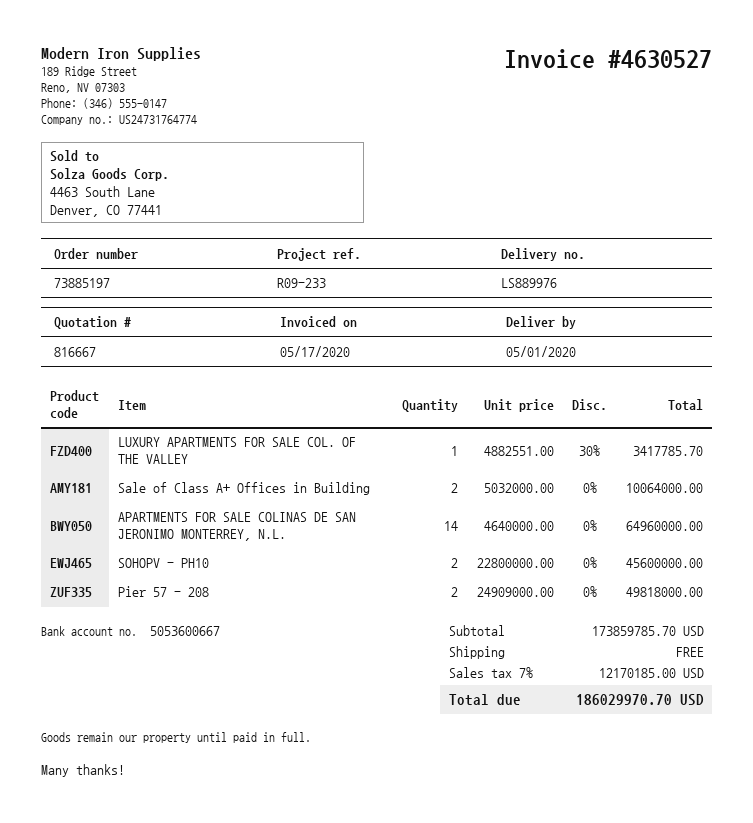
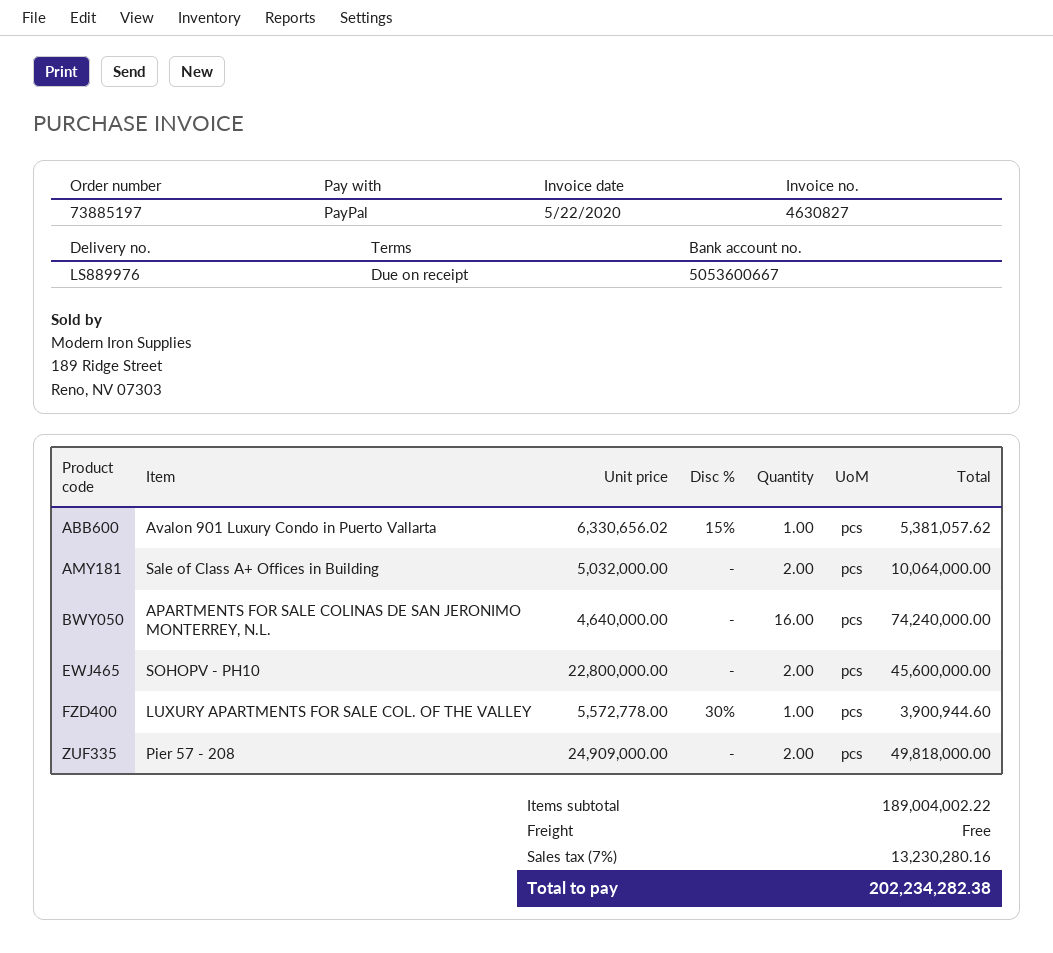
invoice number: 4630527 -> 4630827
invoice date: 2020-05-17 -> 2020-05-22
LUXURY APARTMENTS FOR SALE COL. OF THE VALLEY: 1 x 4882551.00 - 30% = 3417785.70 -> 1 x 5572778.00 - 30% = 3900944.60
APARTMENTS FOR SALE COLINAS DE SAN JERONIMO MONTERREY, N.L.: 14 x 4640000.00 = 64960000.00 -> 16 x 4640000.00 = 74240000.00
Avalon 901 Luxury Condo in Puerto Vallarta: none -> 1 x 6330656.02 - 15% = 5381057.62
subtotal: 173859785.70 -> 189004002.22
tax: 7% = 12170185.00 -> 7% = 13230280.16
total: 186029970.70 -> 202234282.38

